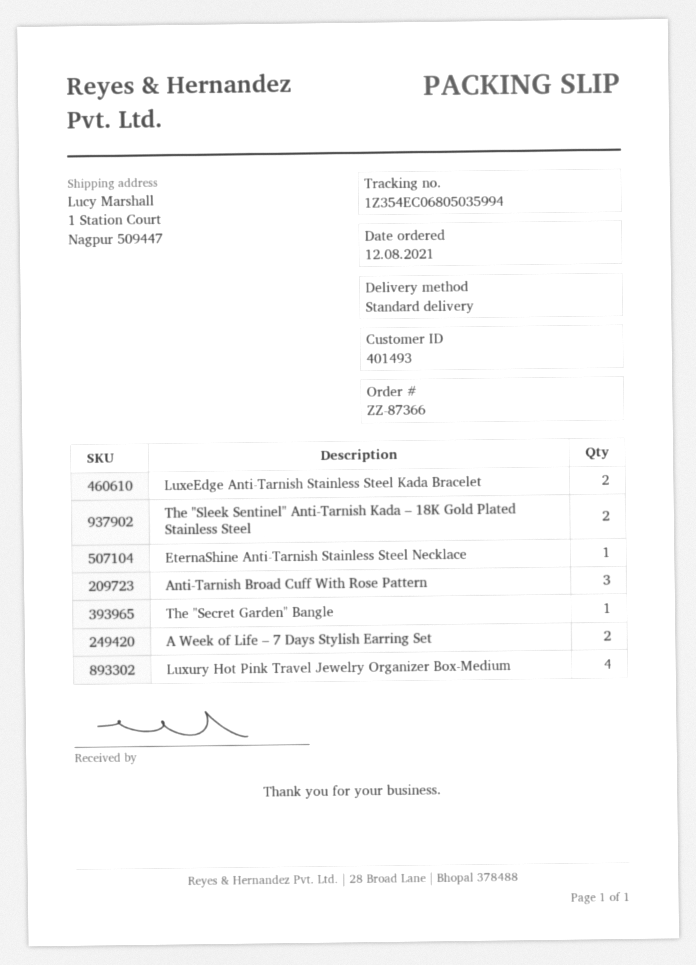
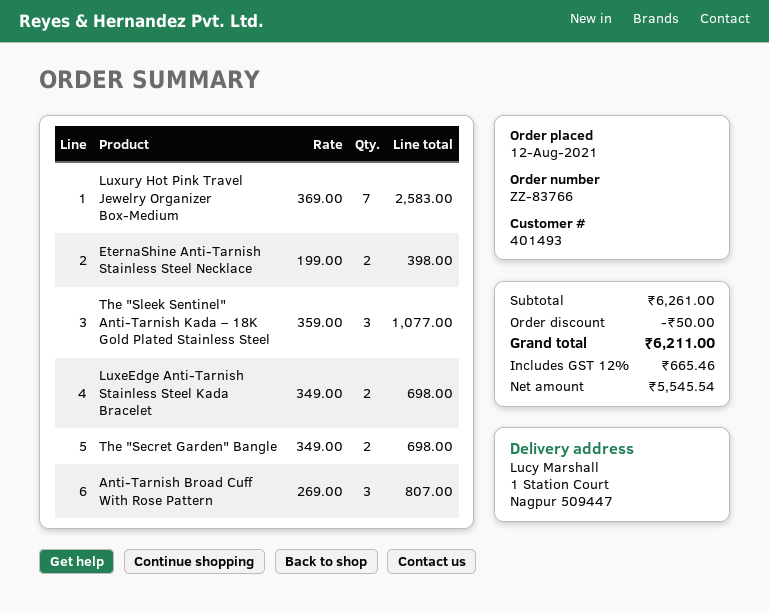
order number: ZZ-87366 -> ZZ-83766
The "Sleek Sentinel" Anti-Tarnish Kada – 18K Gold Plated Stainless Steel: 2 -> 3
EternaShine Anti-Tarnish Stainless Steel Necklace: 1 -> 2
The "Secret Garden" Bangle: 1 -> 2
A Week of Life – 7 Days Stylish Earring Set: 2 -> none
Luxury Hot Pink Travel Jewelry Organizer Box-Medium: 4 -> 7

